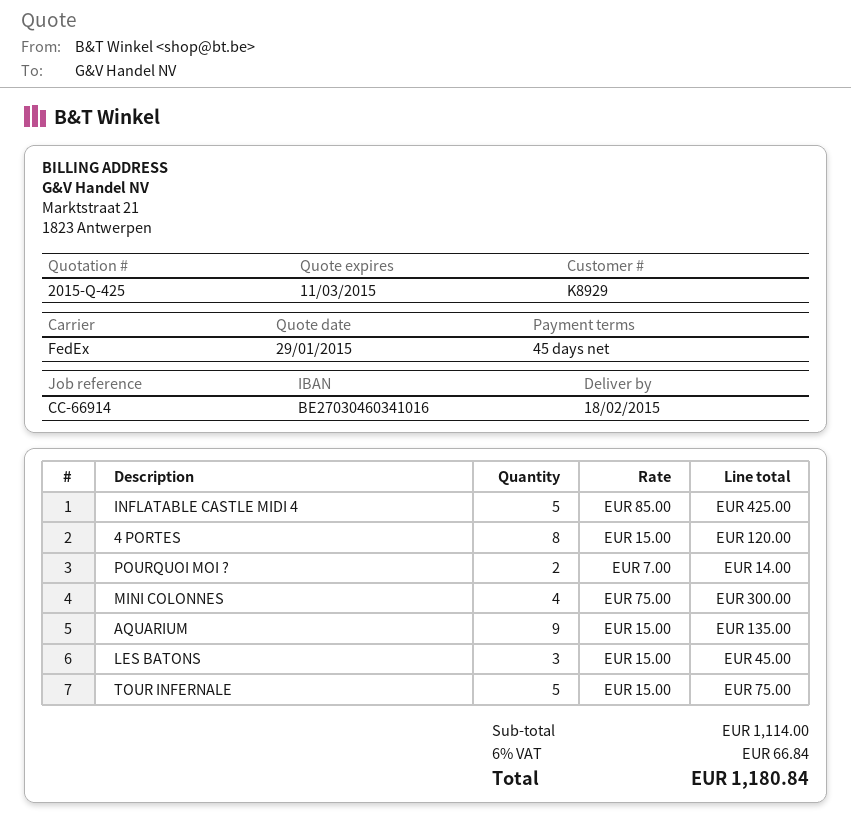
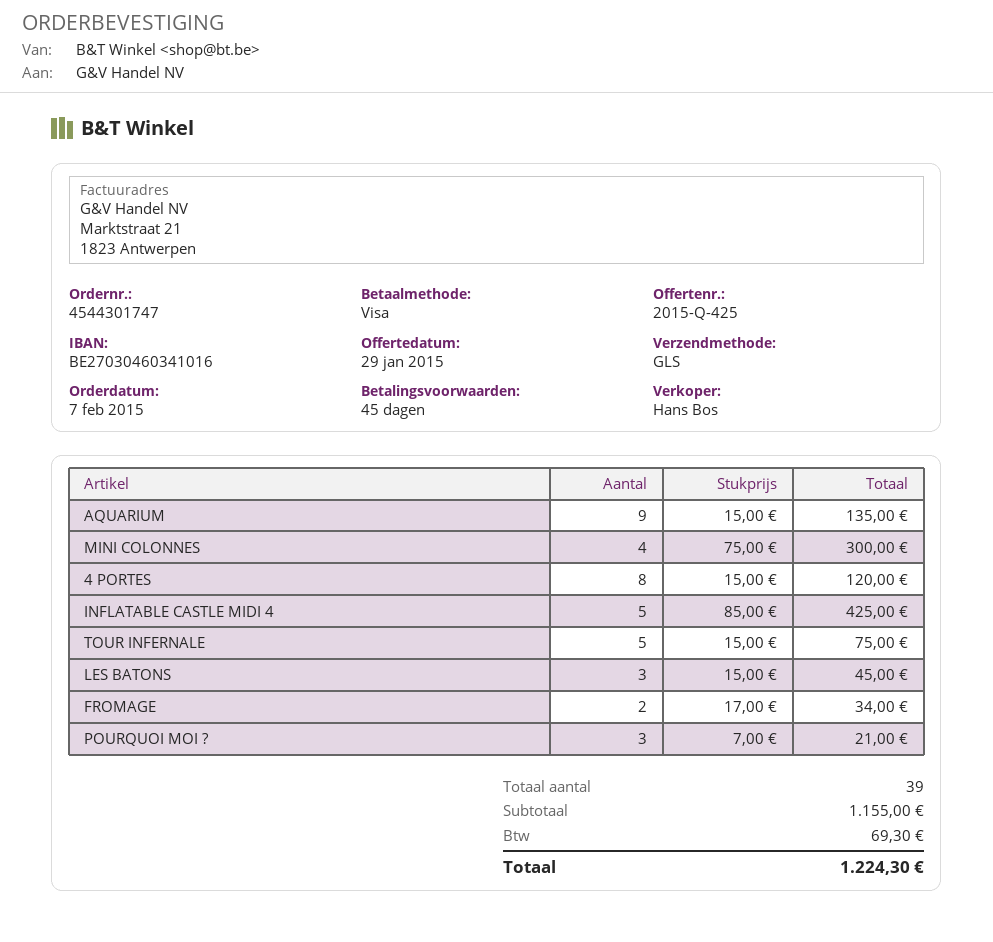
shipping method: FedEx -> GLS
POURQUOI MOI ?: 2 x 7.00 = 14.00 -> 3 x 7.00 = 21.00
FROMAGE: none -> 2 x 17.00 = 34.00
subtotal: 1114.00 -> 1155.00
tax: 66.84 -> 69.30
total: 1180.84 -> 1224.30

